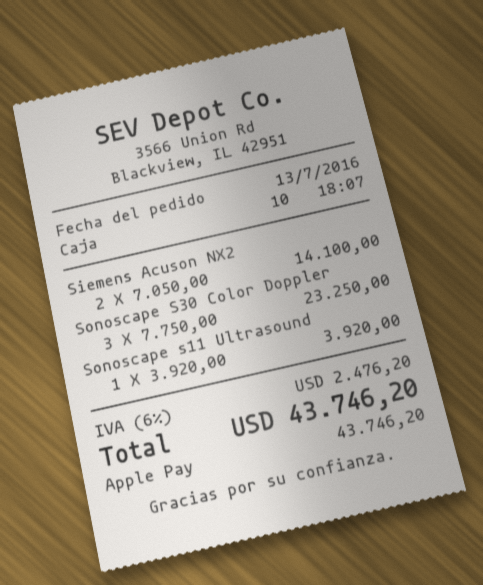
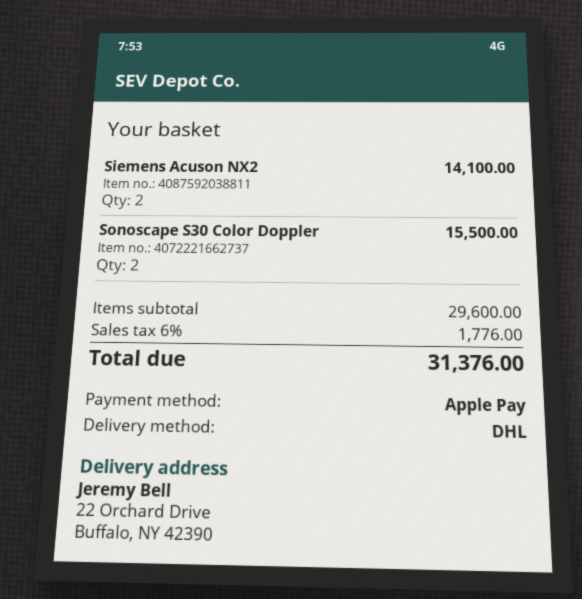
Sonoscape S30 Color Doppler: 3 for 23250.00 -> 2 for 15500.00
Sonoscape s11 Ultrasound: 1 for 3920.00 -> none
tax: 6% = 2476.20 -> 6% = 1776.00
total: 43746.20 -> 31376.00

